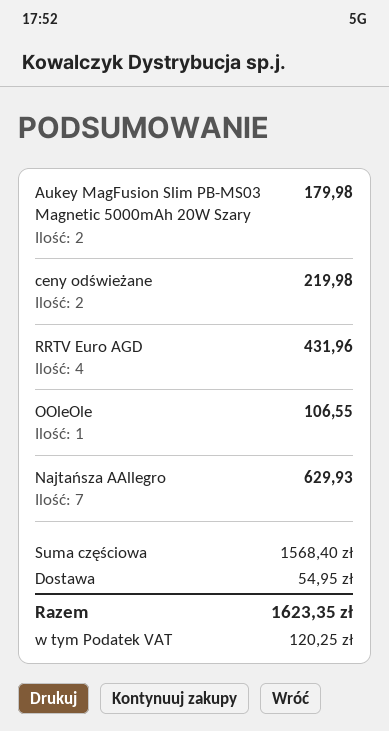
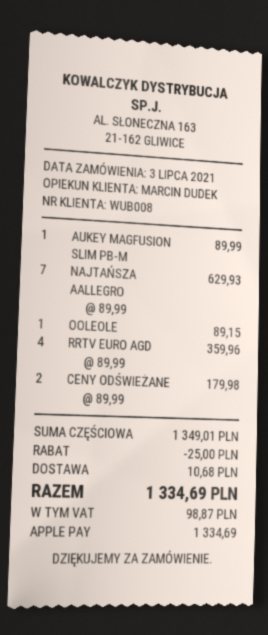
Aukey MagFusion Slim PB-MS03 Magnetic 5000mAh 20W Szary: 2 for 179.98 -> 1 for 89.99
ceny odświeżane: 2 for 219.98 -> 2 for 179.98
RRTV Euro AGD: 4 for 431.96 -> 4 for 359.96
OOleOle: 1 for 106.55 -> 1 for 89.15
subtotal: 1568.40 -> 1349.01
discount: none -> 25.00
shipping: 54.95 -> 10.68
tax: 120.25 -> 98.87
total: 1623.35 -> 1334.69

